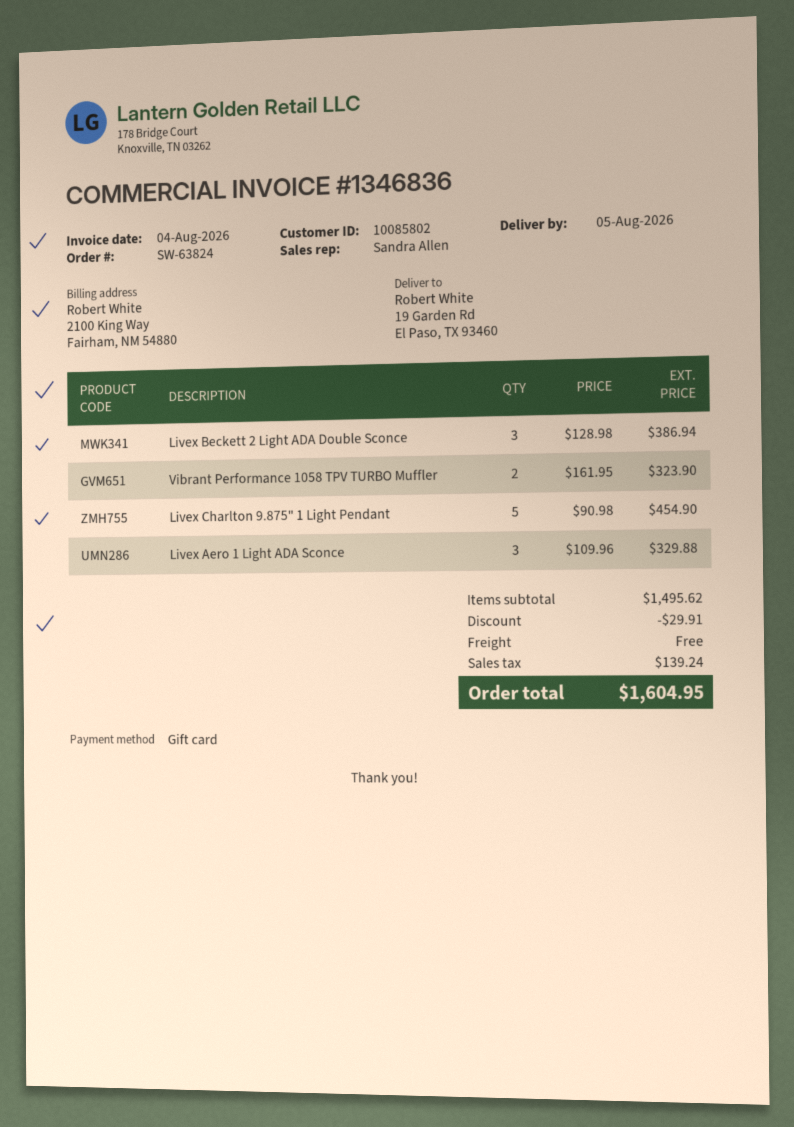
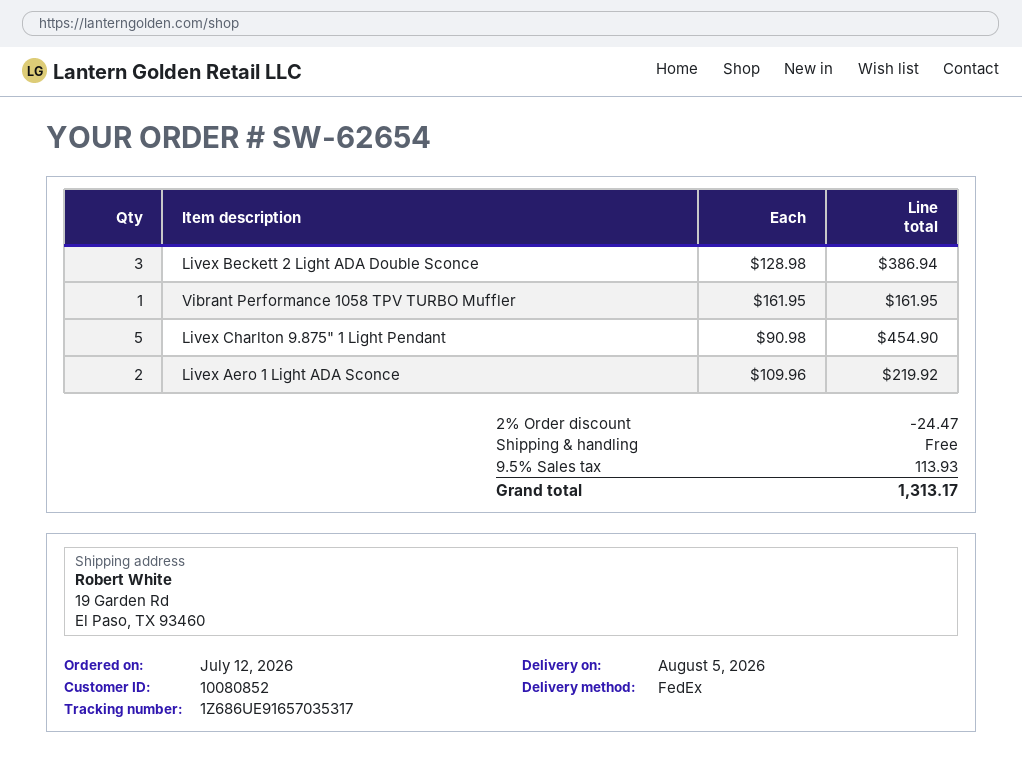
order number: SW-63824 -> SW-62654
customer number: 10085802 -> 10080852
Vibrant Performance 1058 TPV TURBO Muffler: 2 x 161.95 = 323.90 -> 1 x 161.95 = 161.95
Livex Aero 1 Light ADA Sconce: 3 x 109.96 = 329.88 -> 2 x 109.96 = 219.92
discount: 29.91 -> 24.47
tax: 139.24 -> 113.93
total: 1604.95 -> 1313.17

